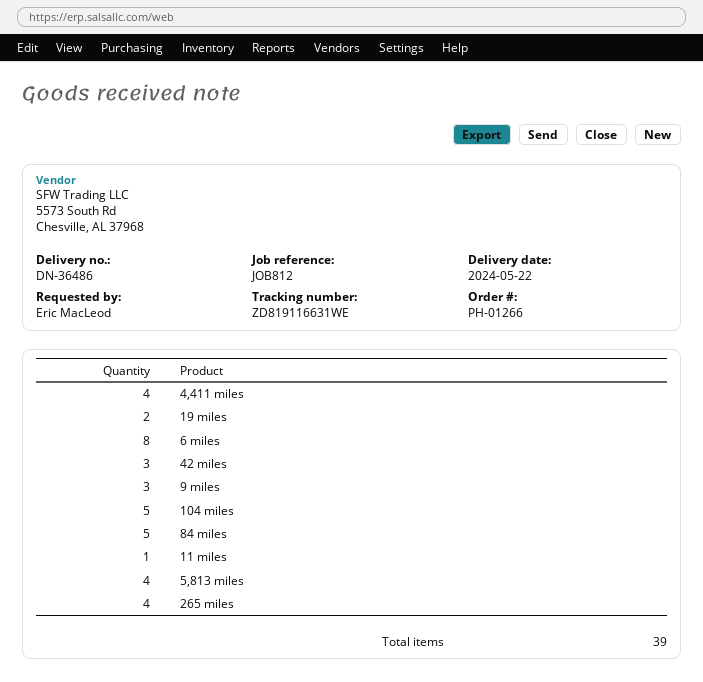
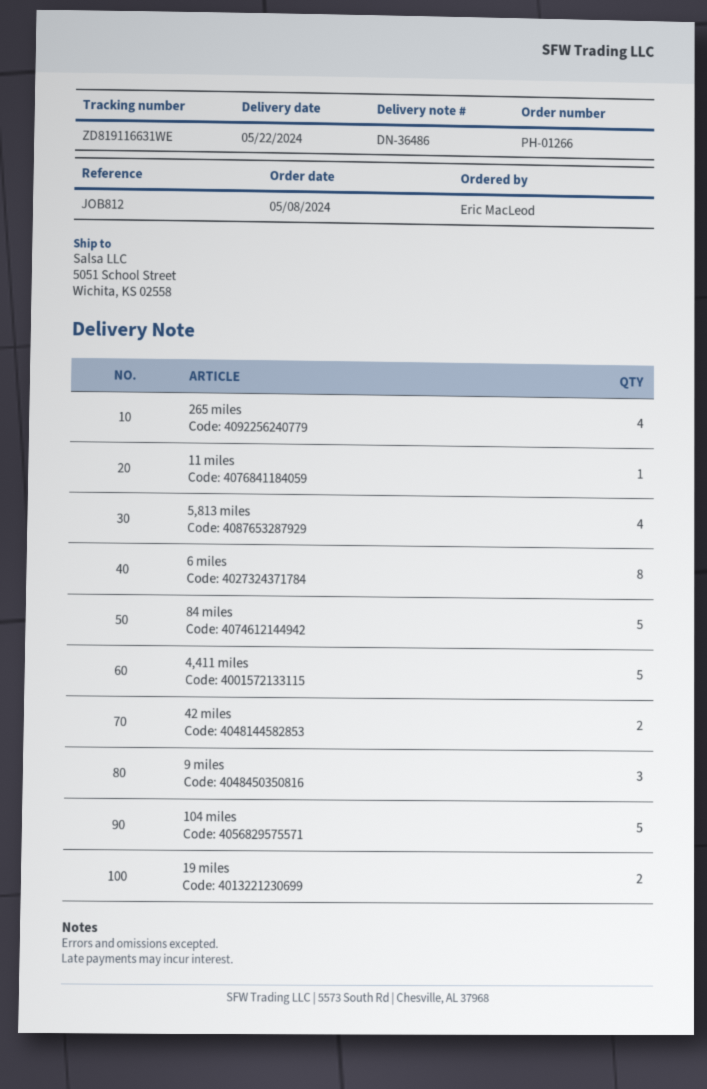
4,411 miles: 4 -> 5
42 miles: 3 -> 2

